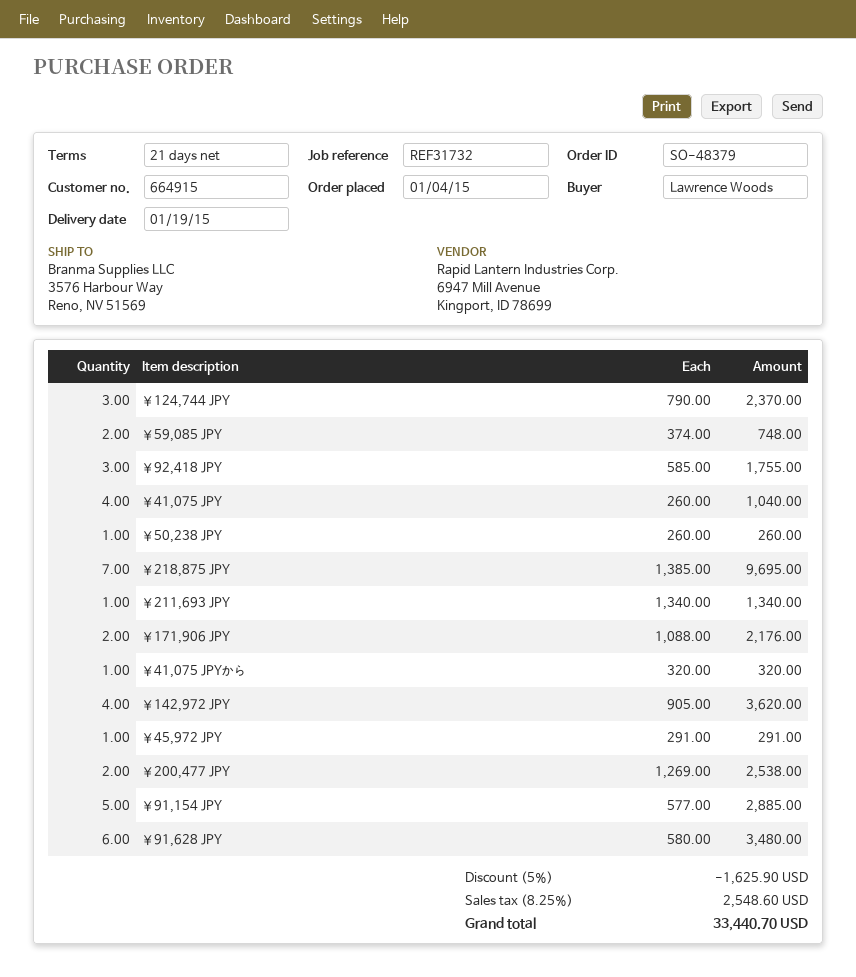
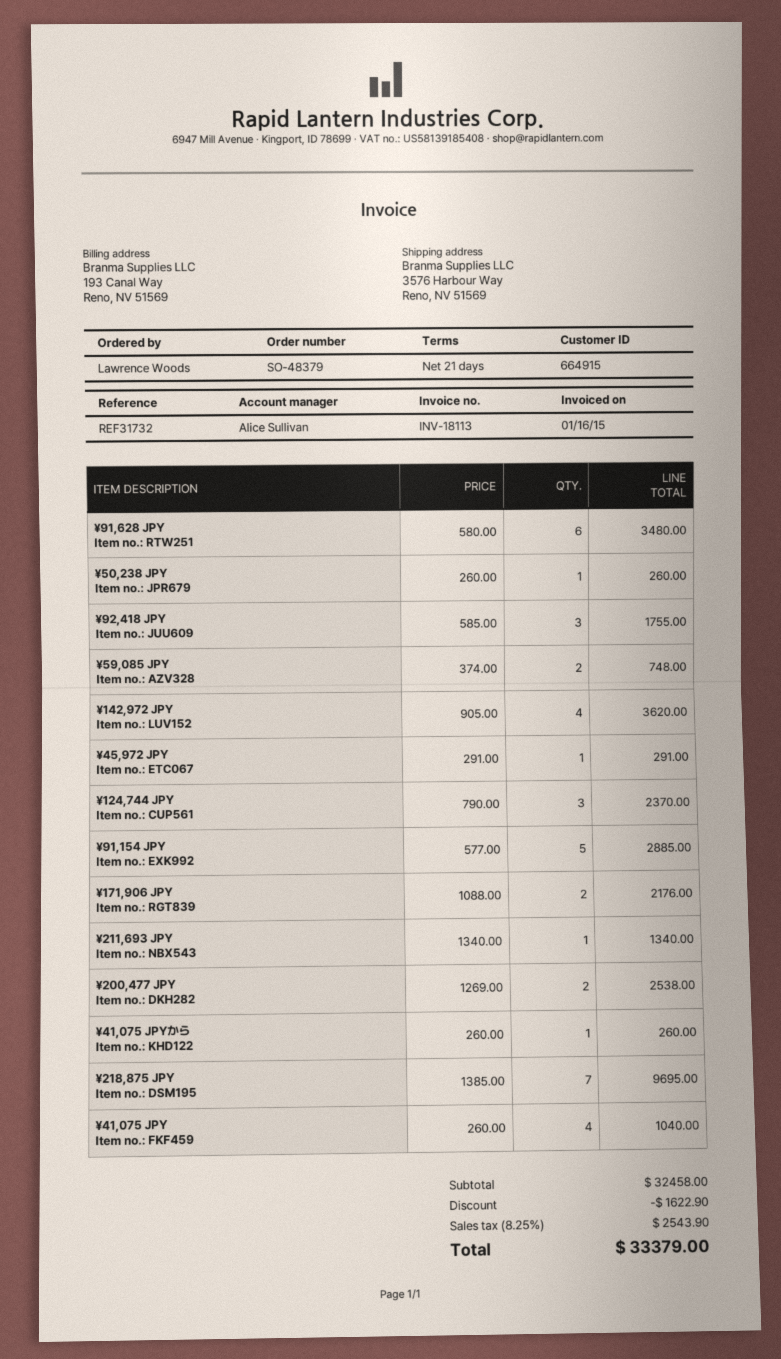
¥41,075 JPYから: 1 x 320.00 = 320.00 -> 1 x 260.00 = 260.00
discount: 1625.90 -> 1622.90
tax: 8.25% = 2548.60 -> 8.25% = 2543.90
total: 33440.70 -> 33379.00

